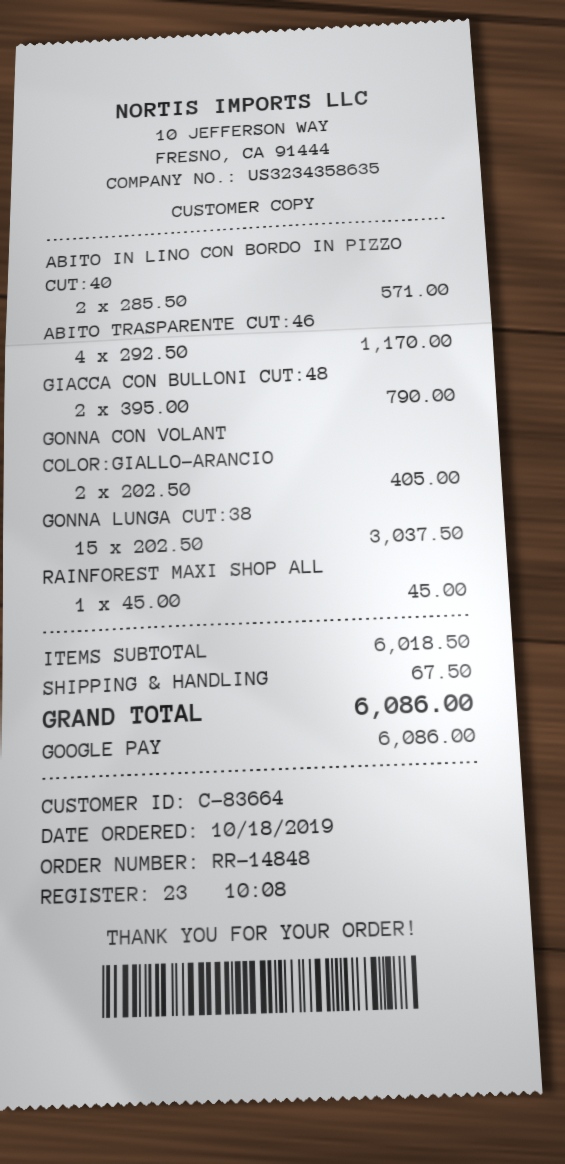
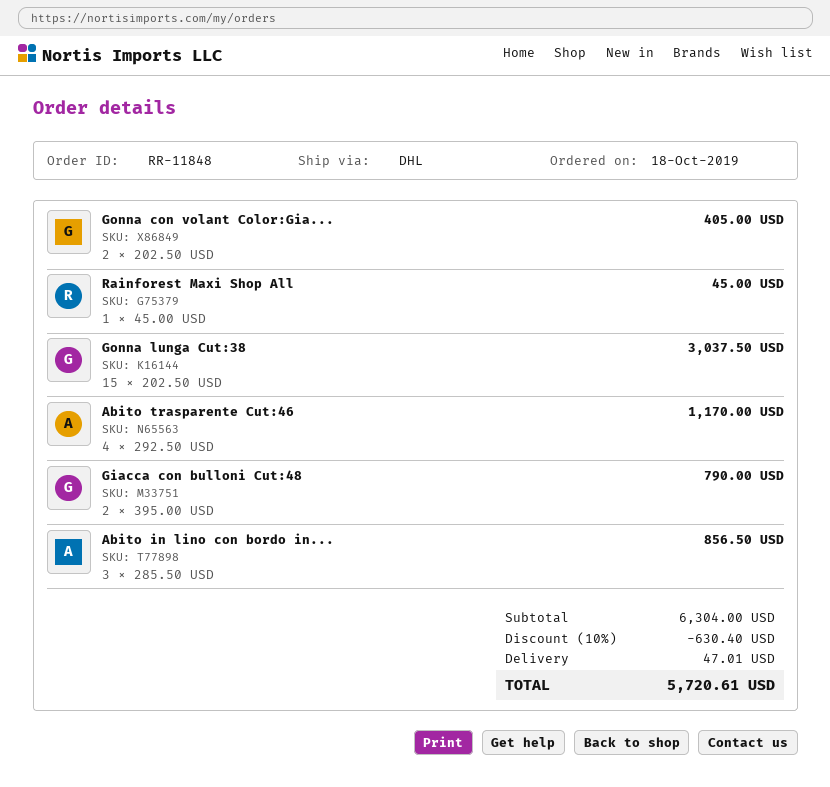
order number: RR-14848 -> RR-11848
ABITO IN LINO CON BORDO IN PIZZO CUT:40: 2 x 285.50 = 571.00 -> 3 x 285.50 = 856.50
subtotal: 6018.50 -> 6304.00
discount: none -> 10% = 630.40
shipping: 67.50 -> 47.01
total: 6086.00 -> 5720.61

